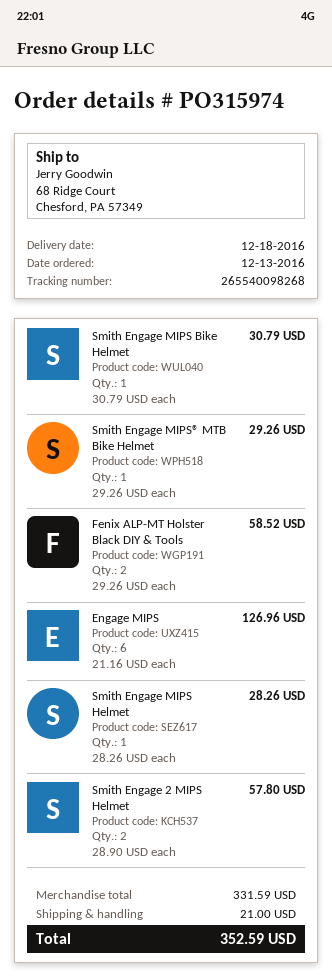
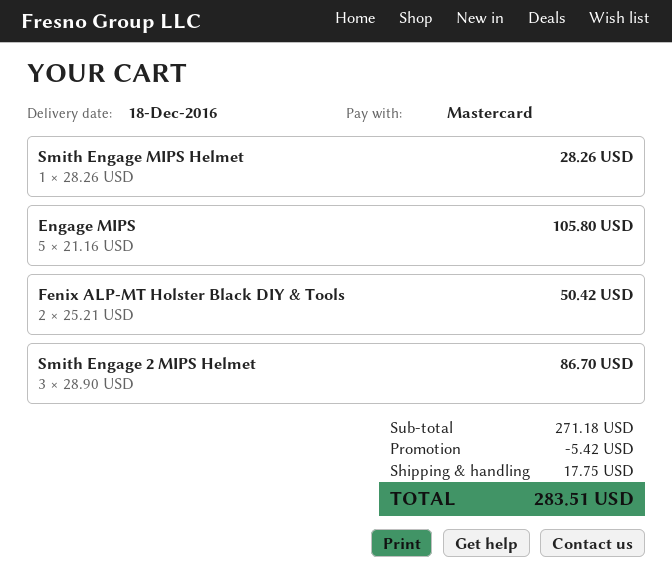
Smith Engage MIPS Bike Helmet: 1 x 30.79 = 30.79 -> none
Smith Engage MIPS® MTB Bike Helmet: 1 x 29.26 = 29.26 -> none
Fenix ALP-MT Holster Black DIY & Tools: 2 x 29.26 = 58.52 -> 2 x 25.21 = 50.42
Engage MIPS: 6 x 21.16 = 126.96 -> 5 x 21.16 = 105.80
Smith Engage 2 MIPS Helmet: 2 x 28.90 = 57.80 -> 3 x 28.90 = 86.70
subtotal: 331.59 -> 271.18
discount: none -> 5.42
shipping: 21.00 -> 17.75
total: 352.59 -> 283.51

